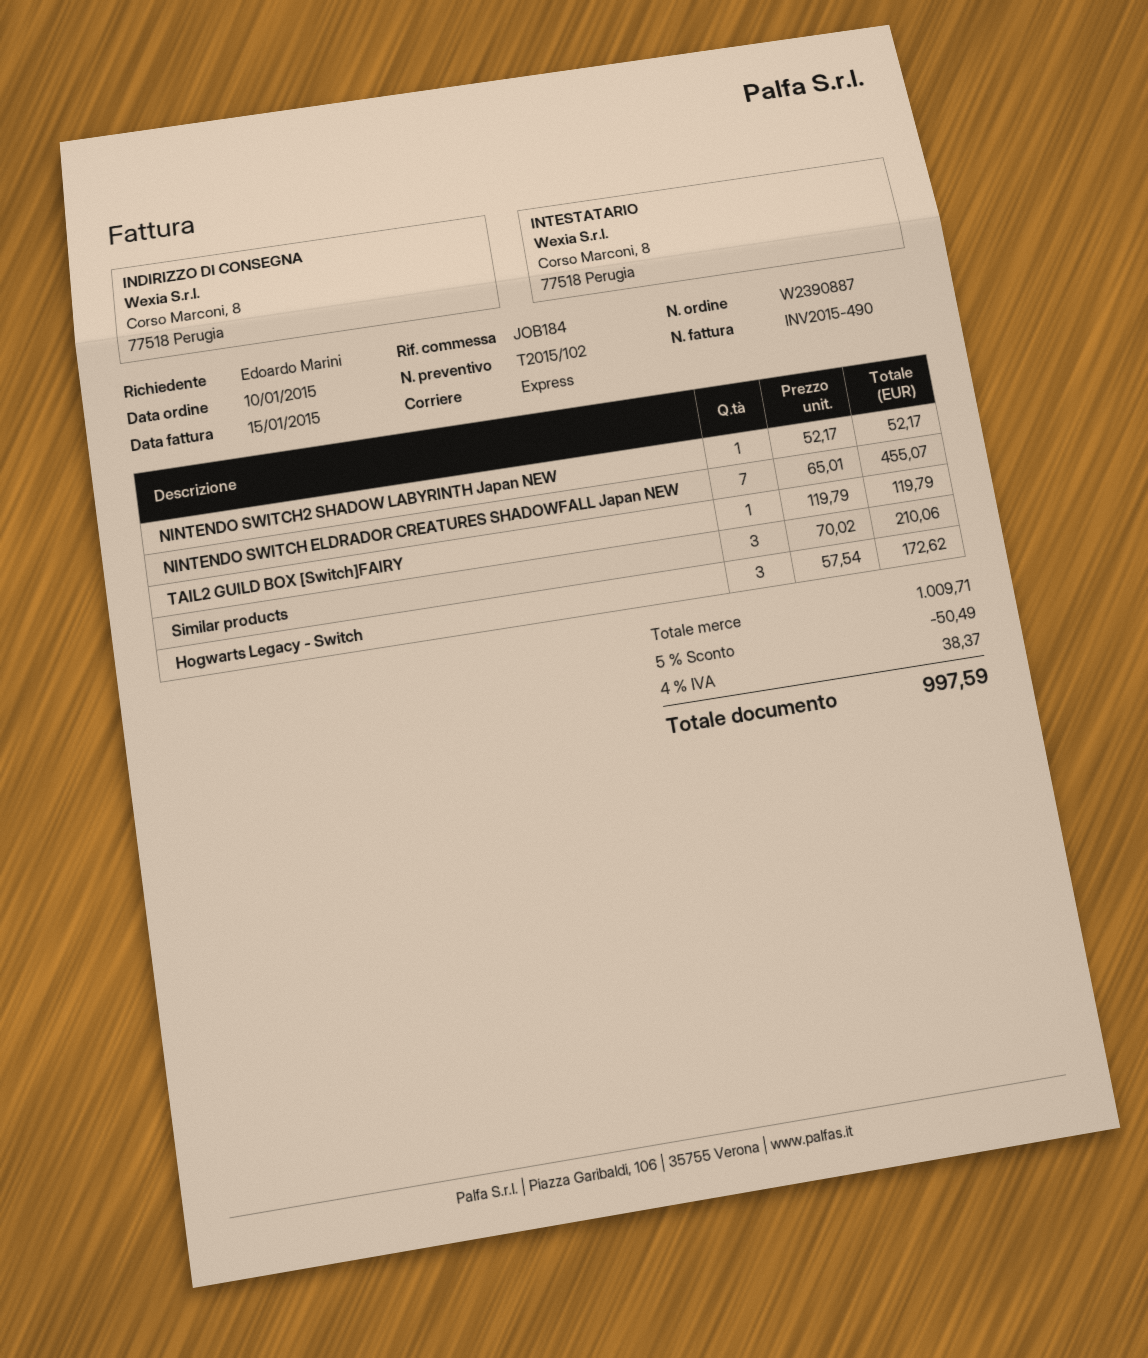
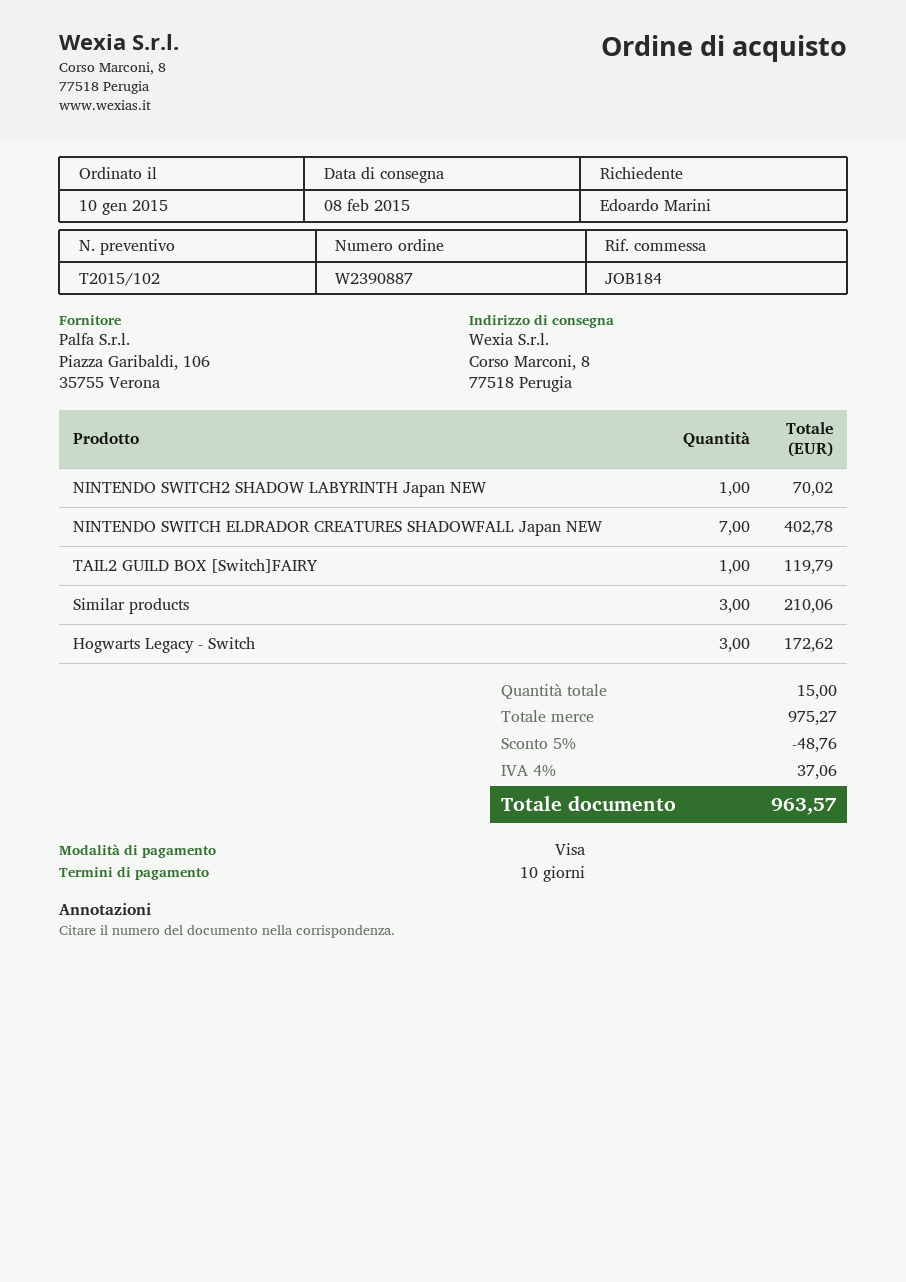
NINTENDO SWITCH2 SHADOW LABYRINTH Japan NEW: 1 for 52.17 -> 1 for 70.02
NINTENDO SWITCH ELDRADOR CREATURES SHADOWFALL Japan NEW: 7 for 455.07 -> 7 for 402.78
subtotal: 1009.71 -> 975.27
discount: 5% = 50.49 -> 5% = 48.76
tax: 4% = 38.37 -> 4% = 37.06
total: 997.59 -> 963.57

